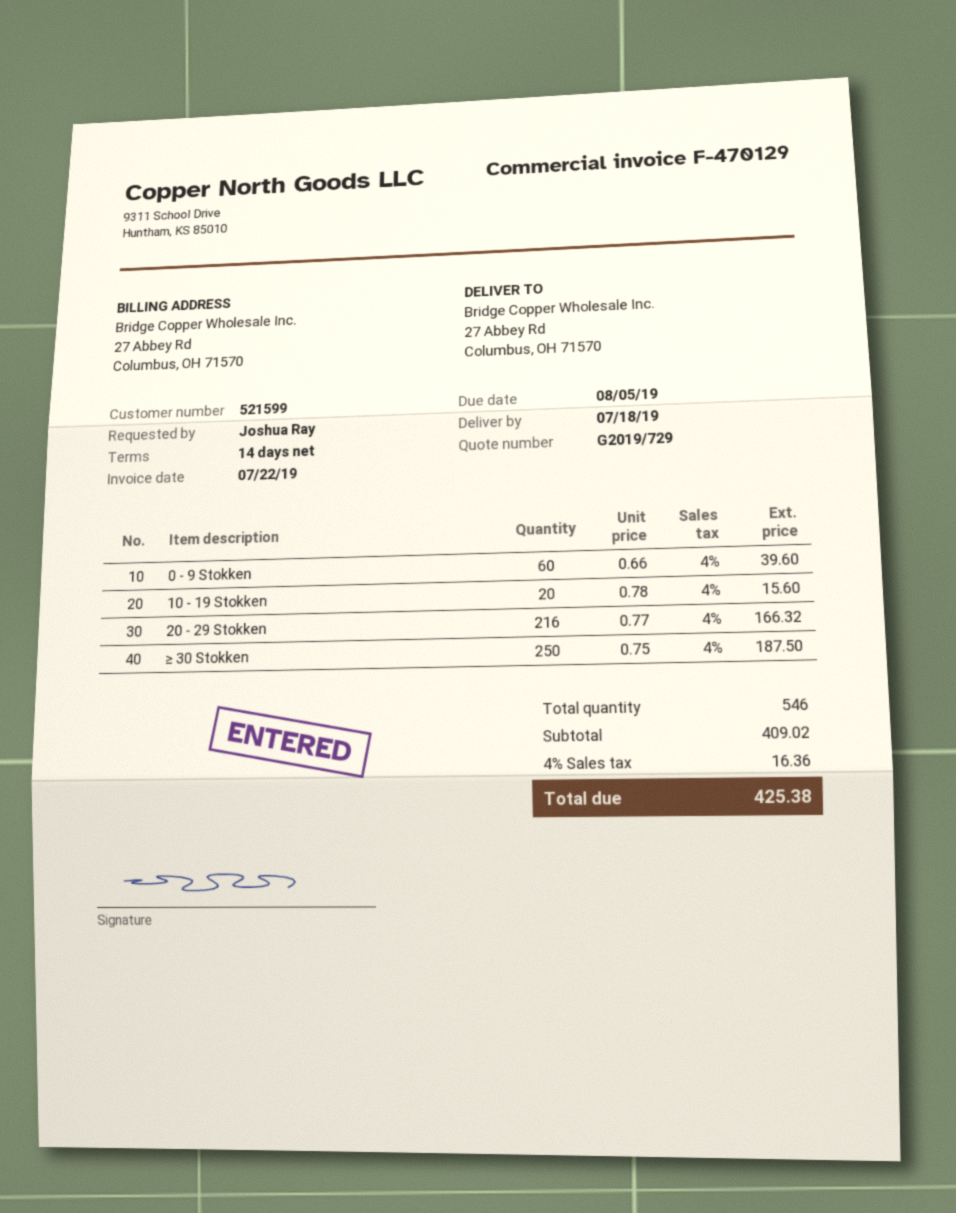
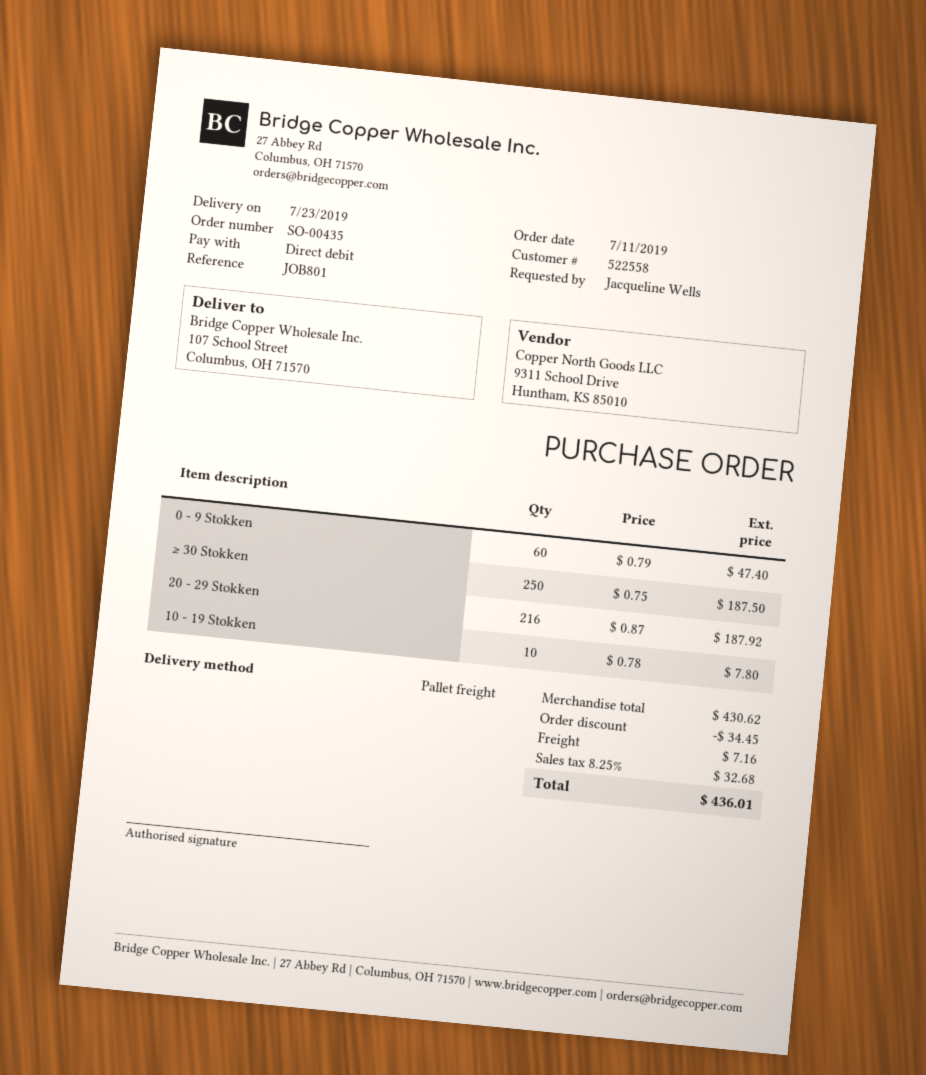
delivery date: 2019-07-18 -> 2019-07-23
customer number: 521599 -> 522558
ordered by: Joshua Ray -> Jacqueline Wells
ship to: 27 Abbey Rd, Columbus, OH 71570 -> 107 School Street, Columbus, OH 71570
0 - 9 Stokken: 60 x 0.66 = 39.60 -> 60 x 0.79 = 47.40
10 - 19 Stokken: 20 x 0.78 = 15.60 -> 10 x 0.78 = 7.80
20 - 29 Stokken: 216 x 0.77 = 166.32 -> 216 x 0.87 = 187.92
subtotal: 409.02 -> 430.62
discount: none -> 34.45
shipping: none -> 7.16
tax: 4% = 16.36 -> 8.25% = 32.68
total: 425.38 -> 436.01

